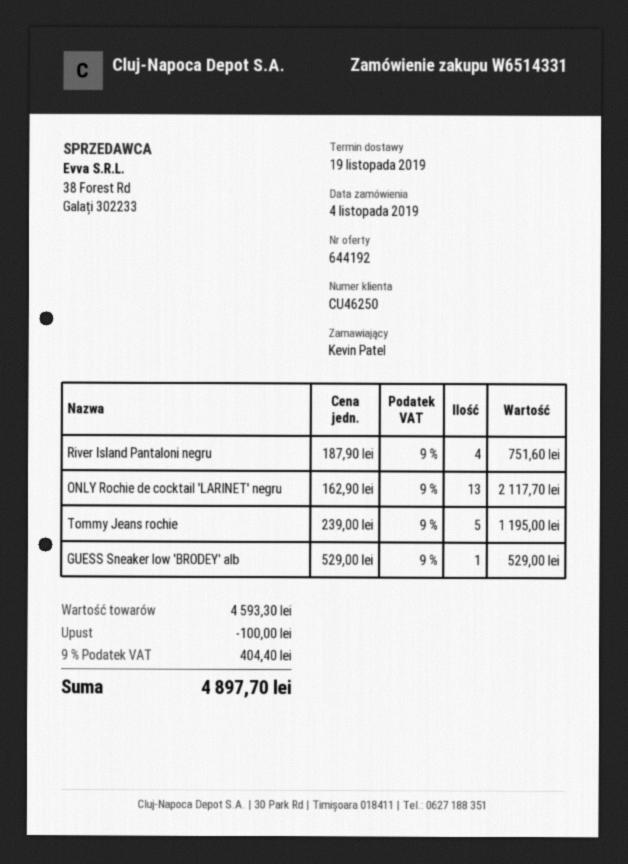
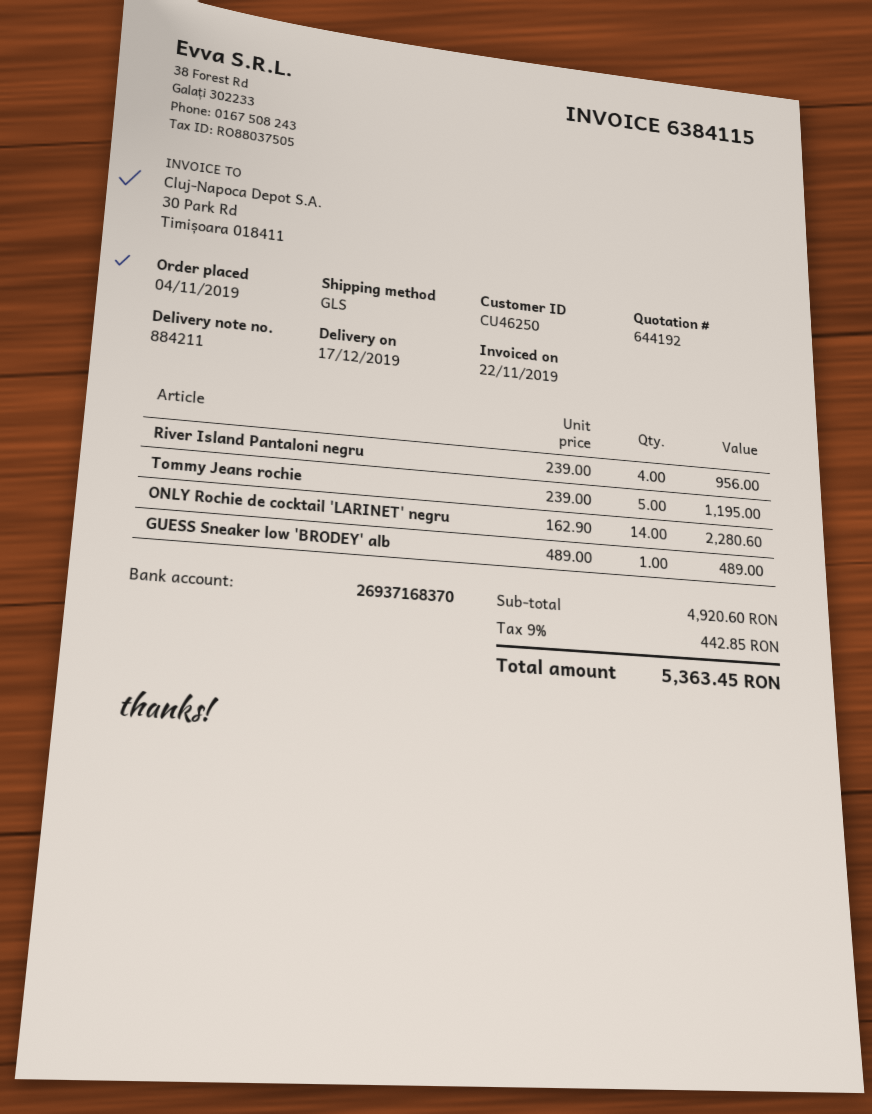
delivery date: 2019-11-19 -> 2019-12-17
River Island Pantaloni negru: 4 x 187.90 = 751.60 -> 4 x 239.00 = 956.00
ONLY Rochie de cocktail 'LARINET' negru: 13 x 162.90 = 2117.70 -> 14 x 162.90 = 2280.60
GUESS Sneaker low 'BRODEY' alb: 1 x 529.00 = 529.00 -> 1 x 489.00 = 489.00
subtotal: 4593.30 -> 4920.60
discount: 100.00 -> none
tax: 9% = 404.40 -> 9% = 442.85
total: 4897.70 -> 5363.45

